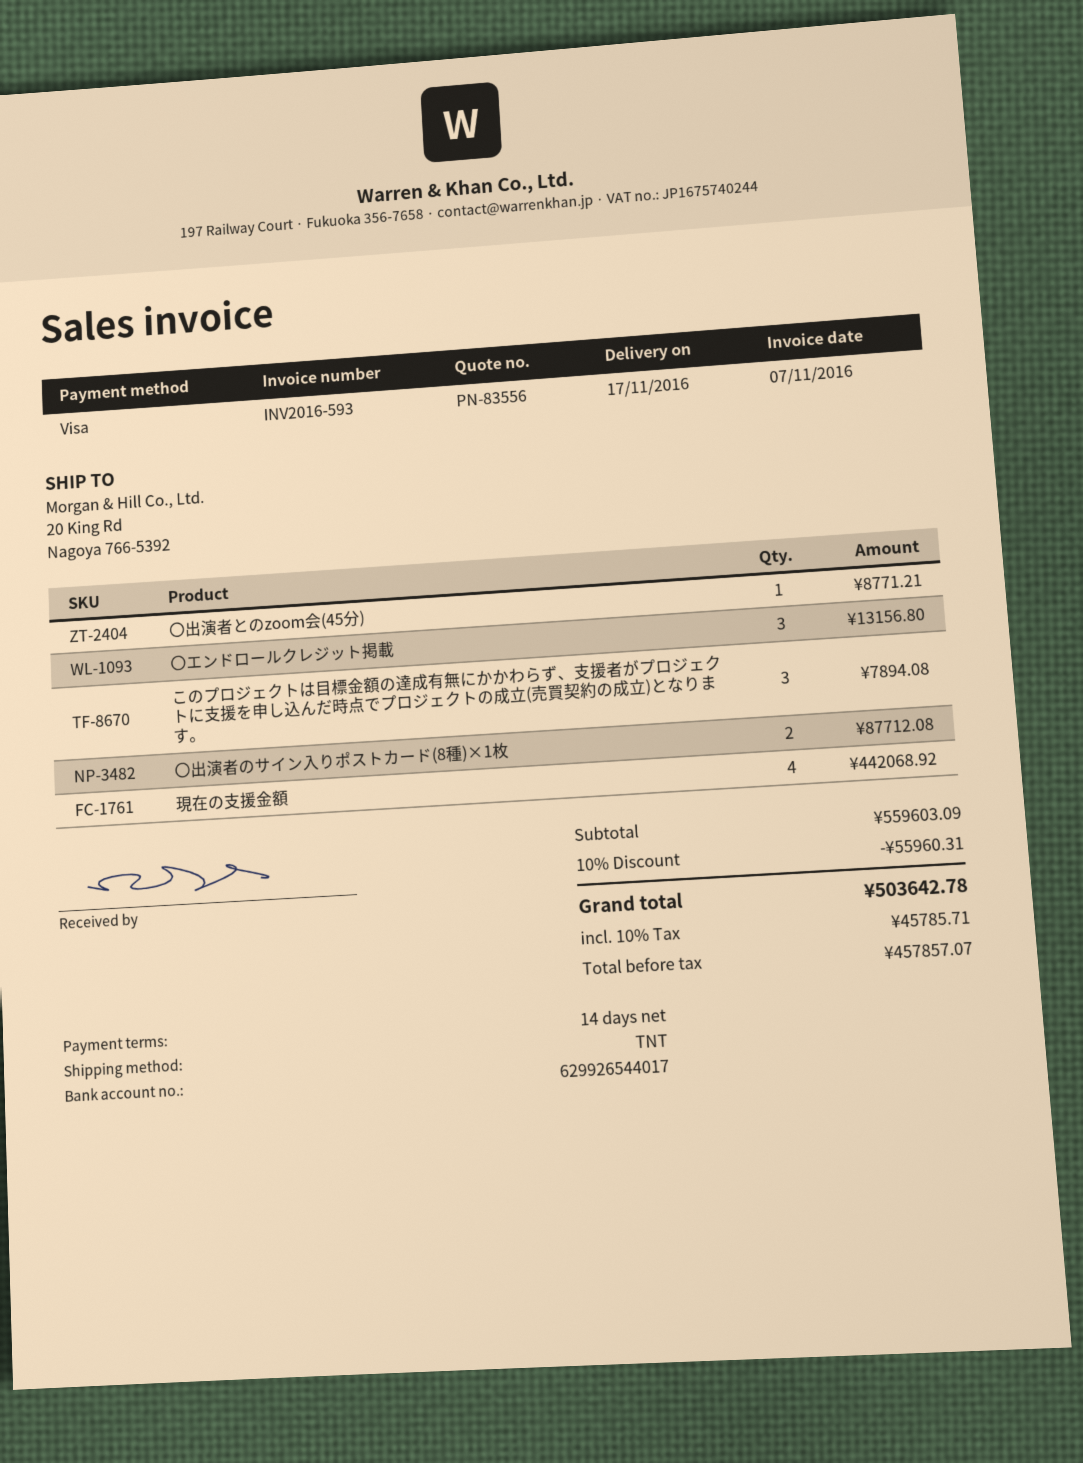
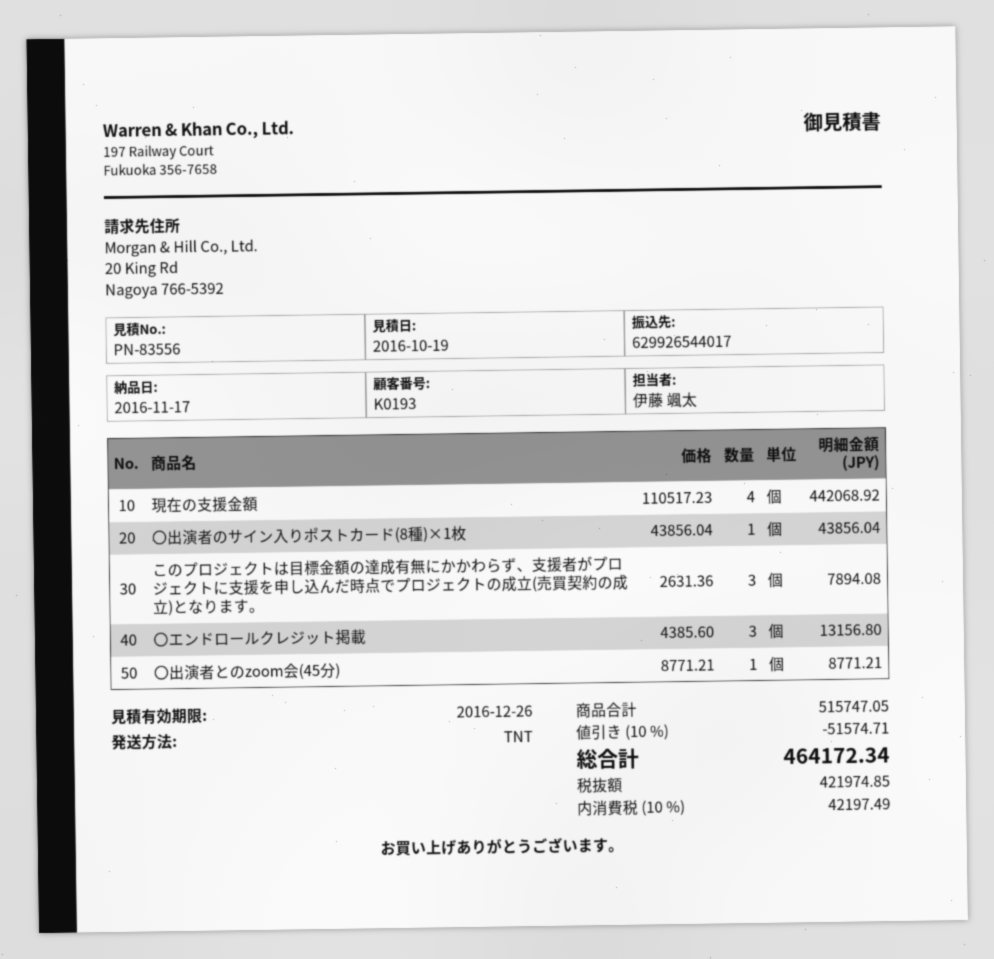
〇出演者のサイン入りポストカード(8種)×1枚: 2 for 87712.08 -> 1 for 43856.04
subtotal: 559603.09 -> 515747.05
discount: 10% = 55960.31 -> 10% = 51574.71
net: 457857.07 -> 421974.85
tax: 10% = 45785.71 -> 10% = 42197.49
total: 503642.78 -> 464172.34

